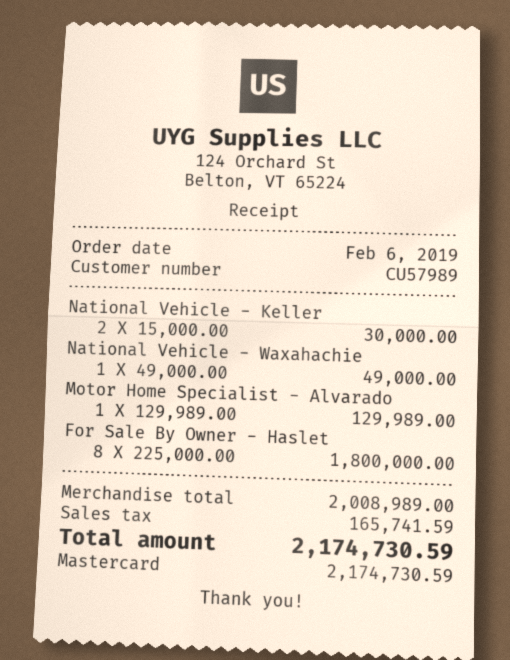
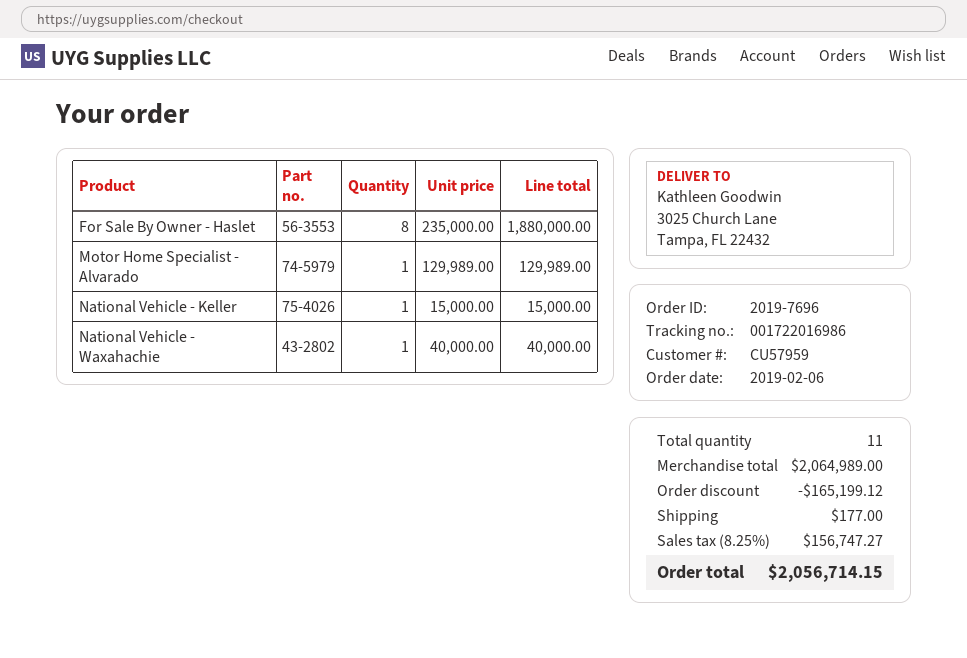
customer number: CU57989 -> CU57959
National Vehicle - Keller: 2 x 15000.00 = 30000.00 -> 1 x 15000.00 = 15000.00
National Vehicle - Waxahachie: 1 x 49000.00 = 49000.00 -> 1 x 40000.00 = 40000.00
For Sale By Owner - Haslet: 8 x 225000.00 = 1800000.00 -> 8 x 235000.00 = 1880000.00
subtotal: 2008989.00 -> 2064989.00
discount: none -> 165199.12
shipping: none -> 177.00
tax: 165741.59 -> 156747.27
total: 2174730.59 -> 2056714.15

